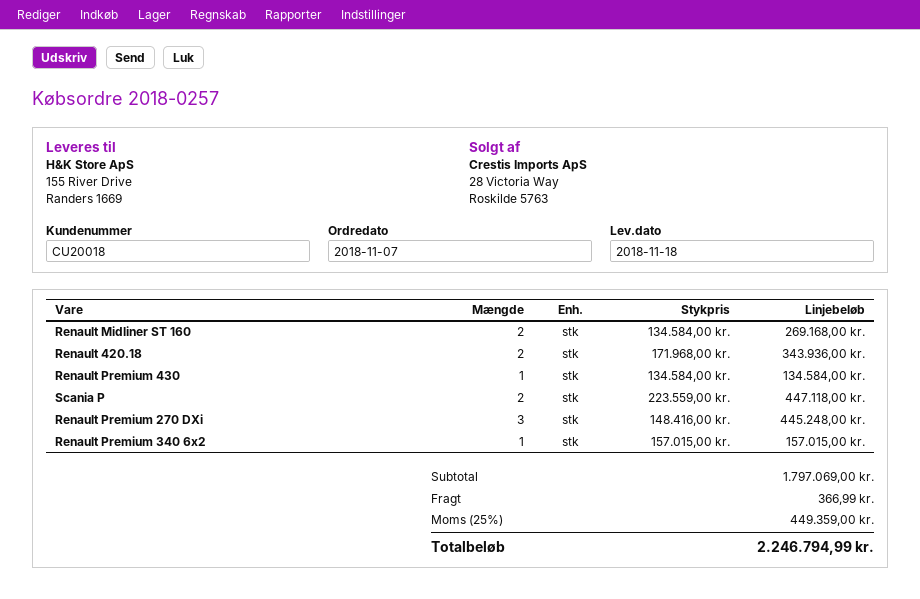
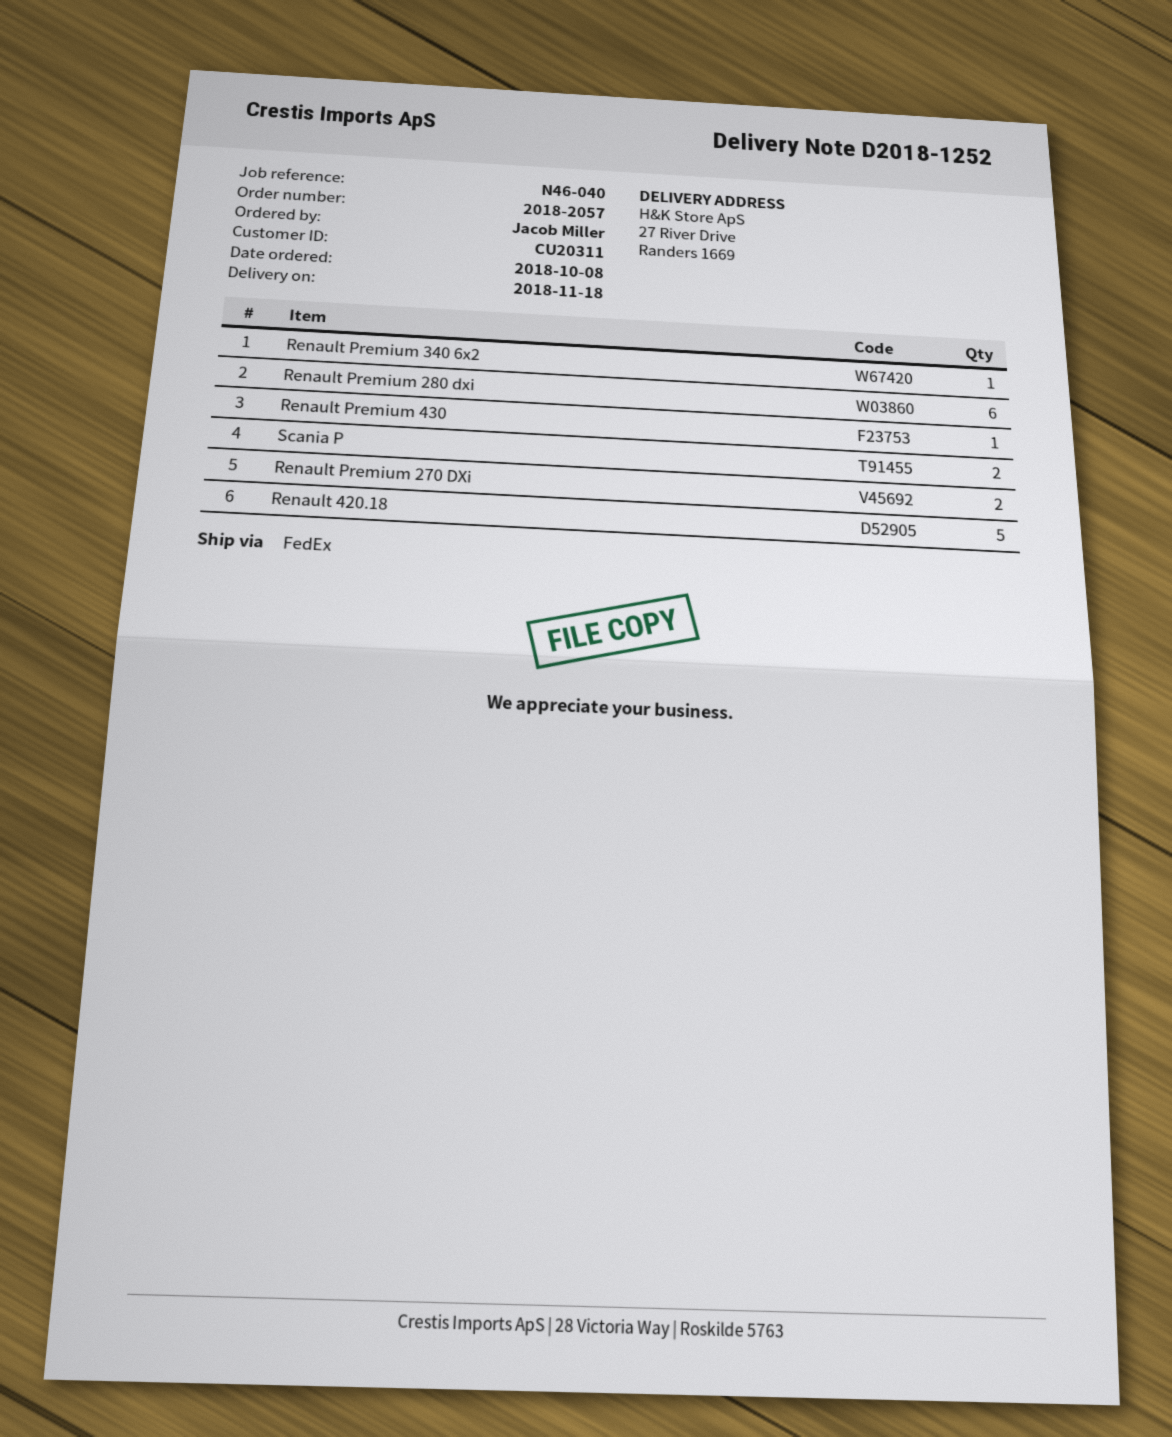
order number: 2018-0257 -> 2018-2057
order date: 2018-11-07 -> 2018-10-08
customer number: CU20018 -> CU20311
ship to: 155 River Drive, Randers 1669 -> 27 River Drive, Randers 1669
Renault Midliner ST 160: 2 -> none
Renault 420.18: 2 -> 5
Renault Premium 270 DXi: 3 -> 2
Renault Premium 280 dxi: none -> 6

